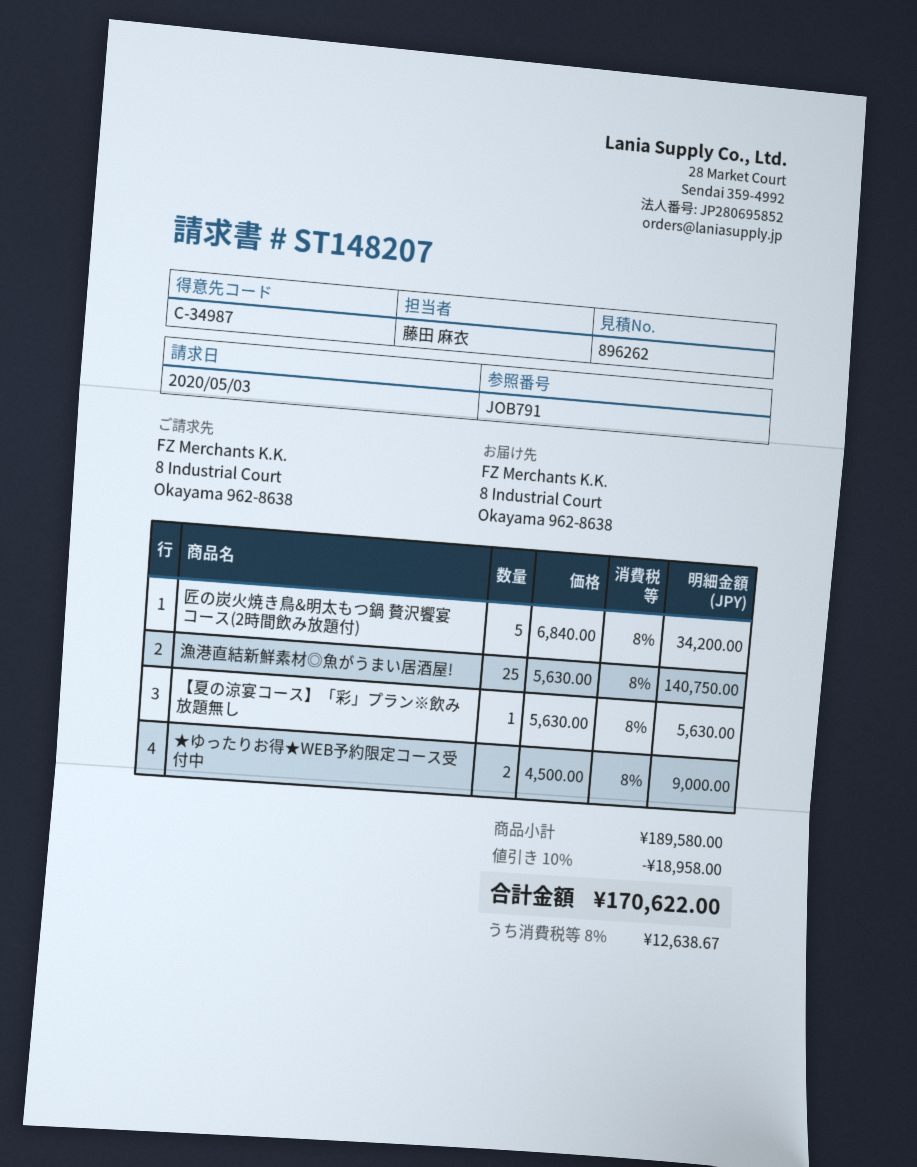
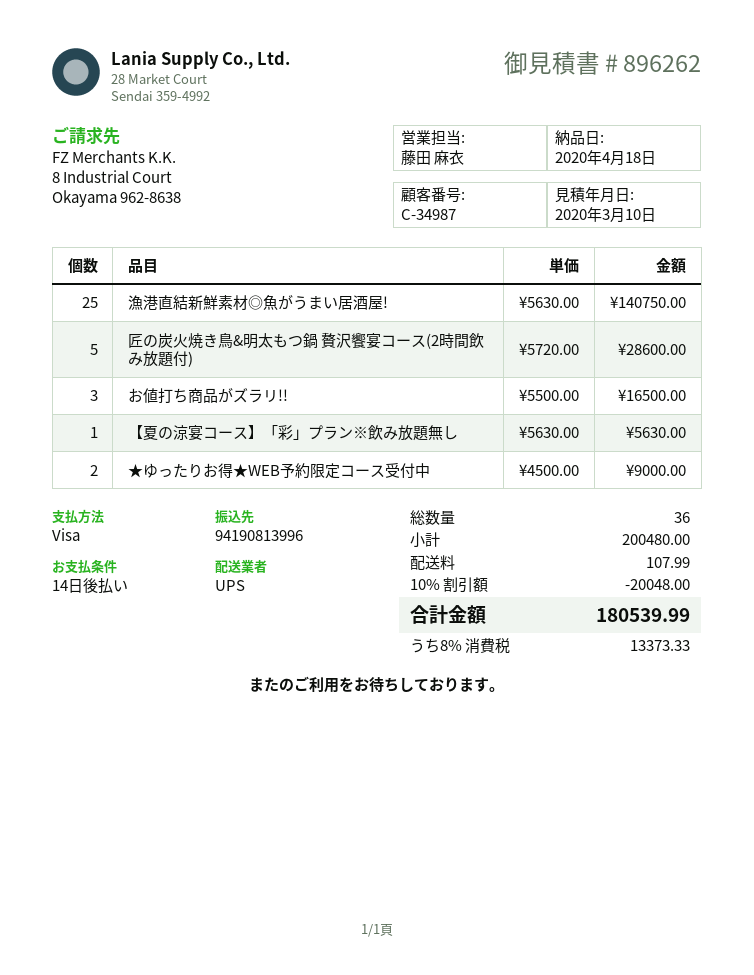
匠の炭火焼き鳥&明太もつ鍋 贅沢饗宴コース(2時間飲み放題付): 5 x 6840.00 = 34200.00 -> 5 x 5720.00 = 28600.00
お値打ち商品がズラリ!!: none -> 3 x 5500.00 = 16500.00
subtotal: 189580.00 -> 200480.00
discount: 10% = 18958.00 -> 10% = 20048.00
shipping: none -> 107.99
tax: 8% = 12638.67 -> 8% = 13373.33
total: 170622.00 -> 180539.99

